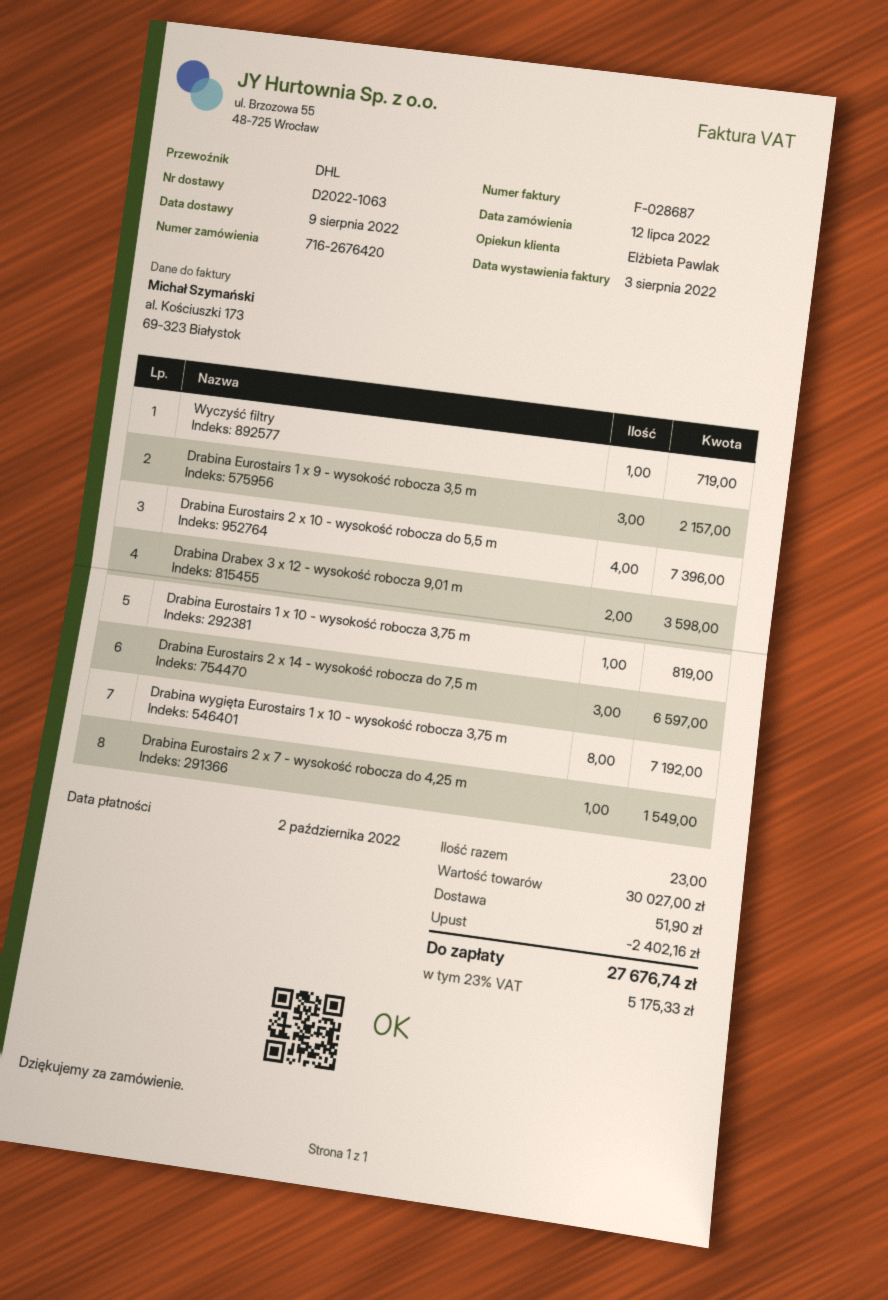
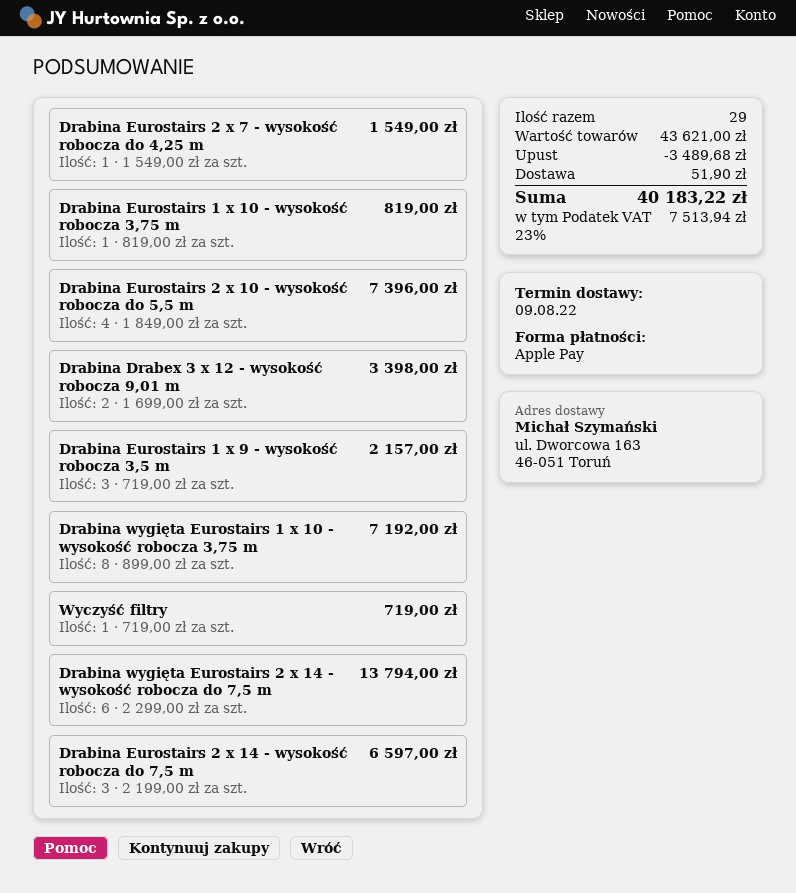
Drabina Drabex 3 x 12 - wysokość robocza 9,01 m: 2 for 3598.00 -> 2 for 3398.00
Drabina wygięta Eurostairs 2 x 14 - wysokość robocza do 7,5 m: none -> 6 for 13794.00
total quantity: 23 -> 29
subtotal: 30027.00 -> 43621.00
discount: 2402.16 -> 3489.68
tax: 23% = 5175.33 -> 23% = 7513.94
total: 27676.74 -> 40183.22

